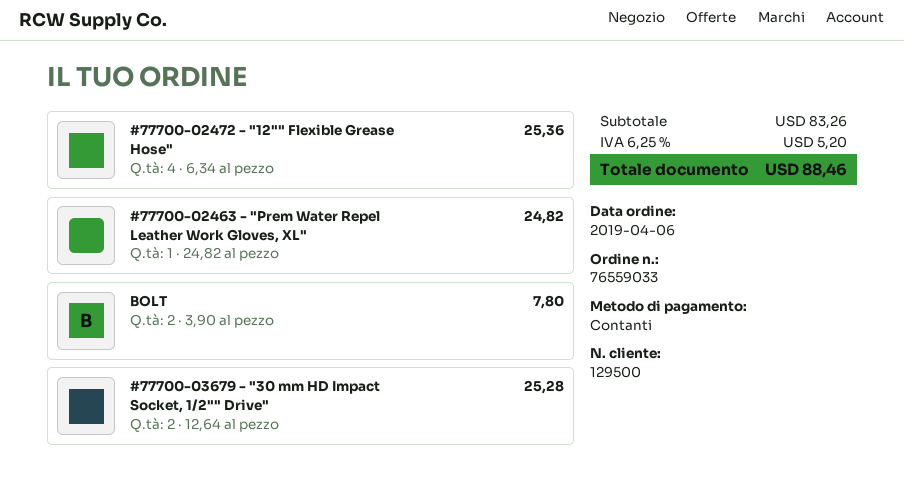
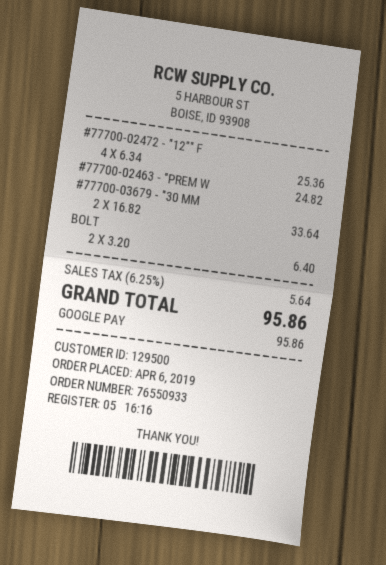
order number: 76559033 -> 76550933
payment method: cash -> Google Pay
BOLT: 2 x 3.90 = 7.80 -> 2 x 3.20 = 6.40
#77700-03679 - "30 mm HD Impact Socket, 1/2"" Drive": 2 x 12.64 = 25.28 -> 2 x 16.82 = 33.64
tax: 6.25% = 5.20 -> 6.25% = 5.64
total: 88.46 -> 95.86

